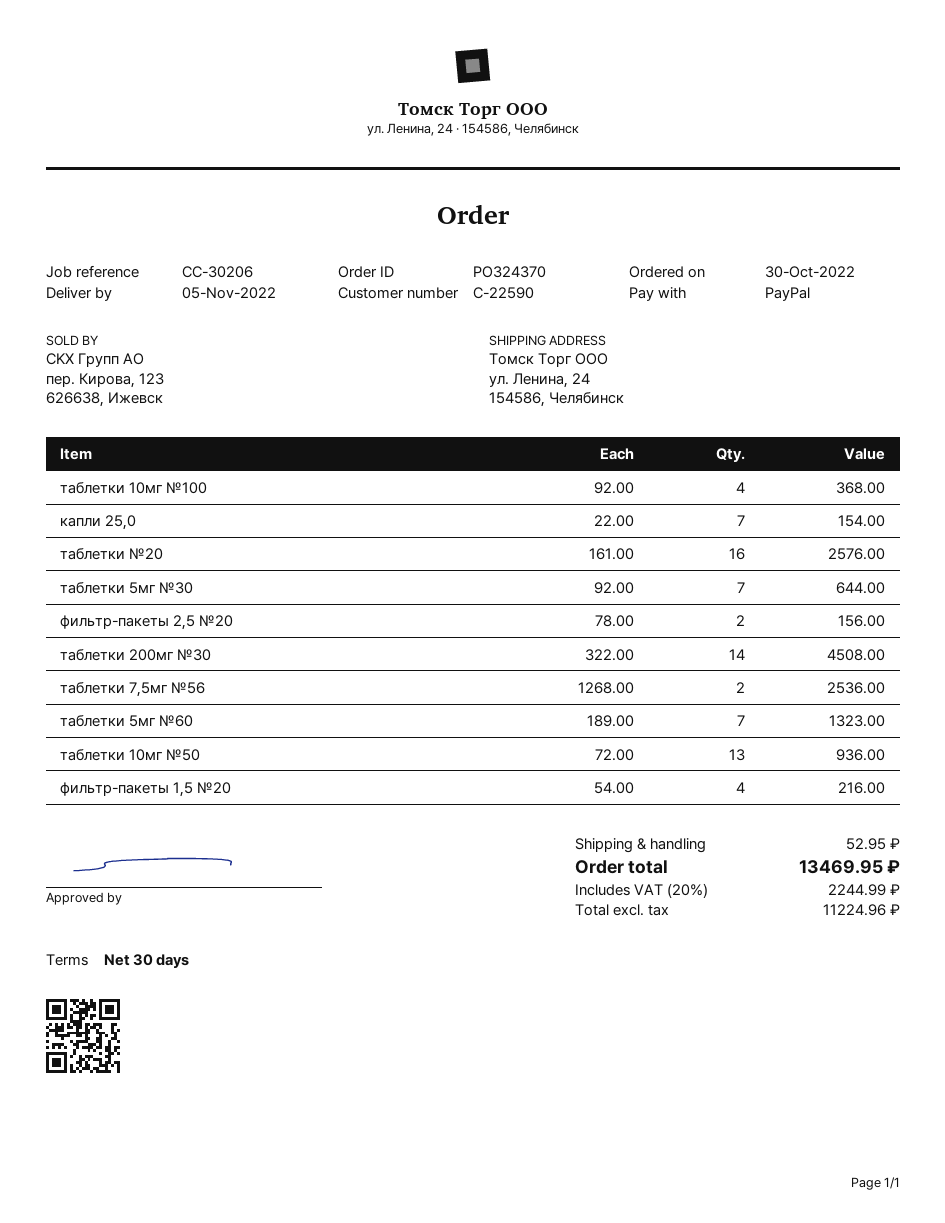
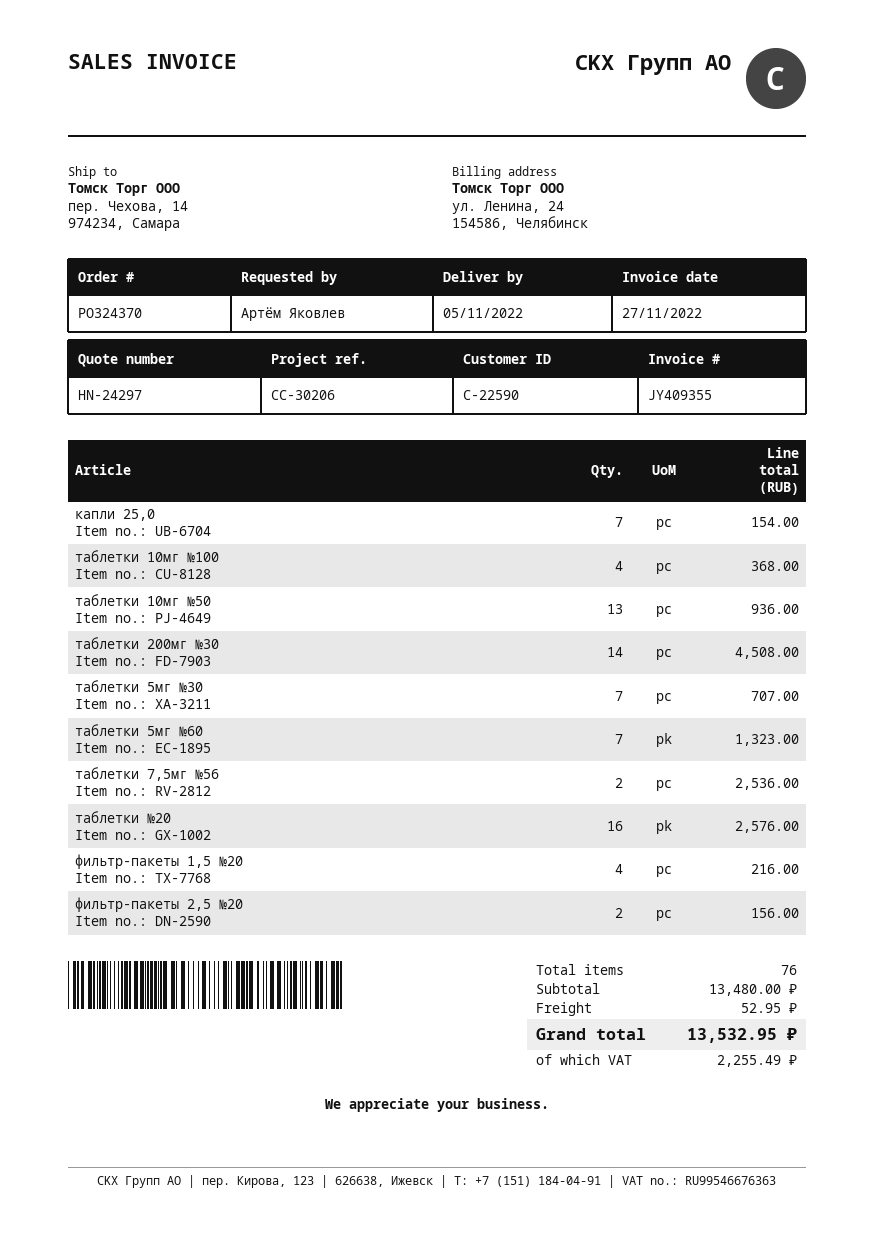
ship to: ул. Ленина, 24, 154586, Челябинск -> пер. Чехова, 14, 974234, Самара
таблетки 5мг №30: 7 for 644.00 -> 7 for 707.00
tax: 2244.99 -> 2255.49
total: 13469.95 -> 13532.95

